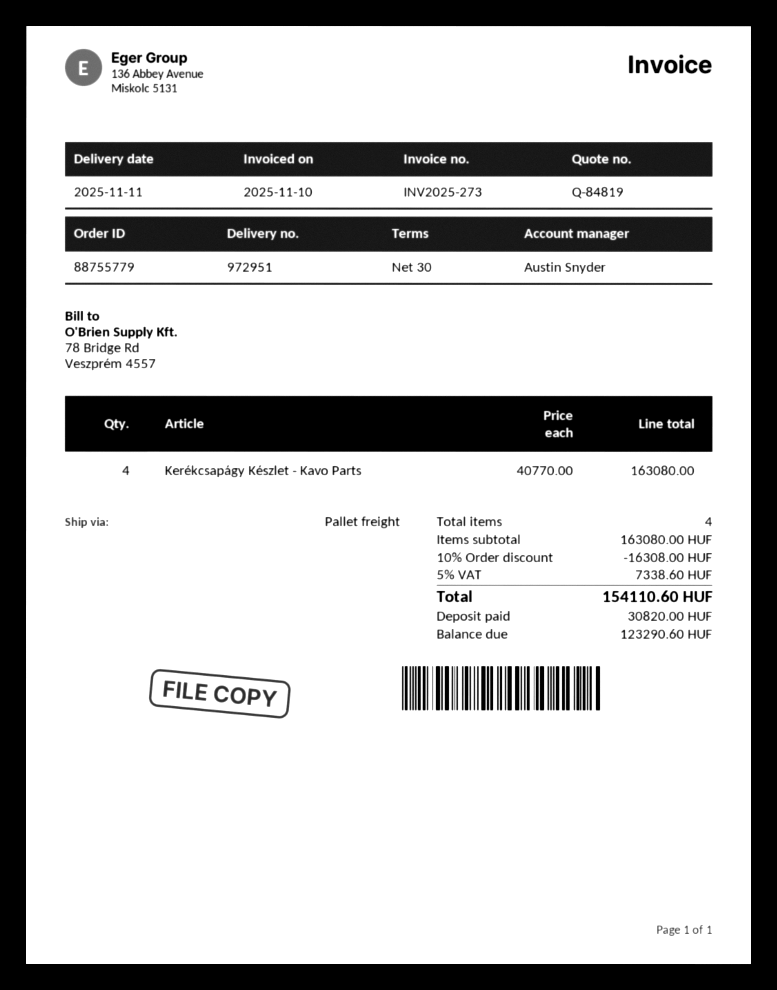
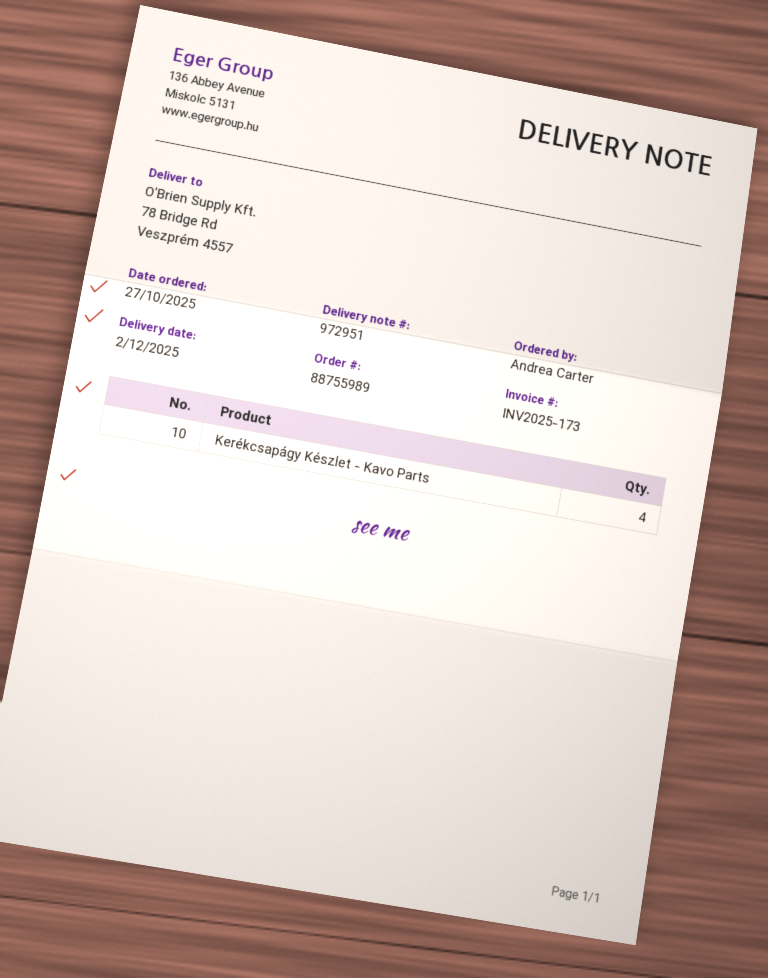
order number: 88755779 -> 88755989
delivery date: 2025-11-11 -> 2025-12-02
invoice number: INV2025-273 -> INV2025-173

